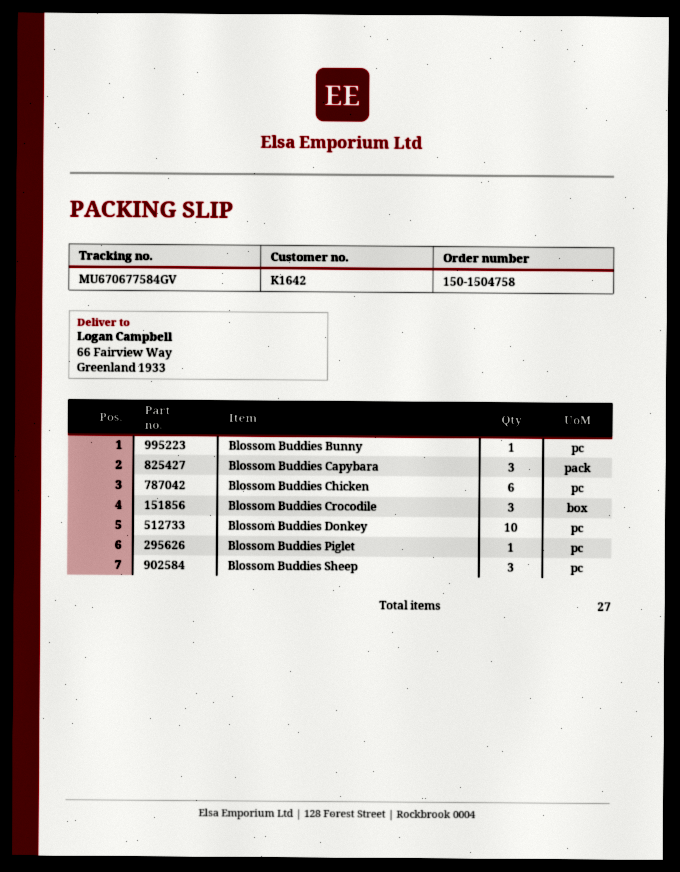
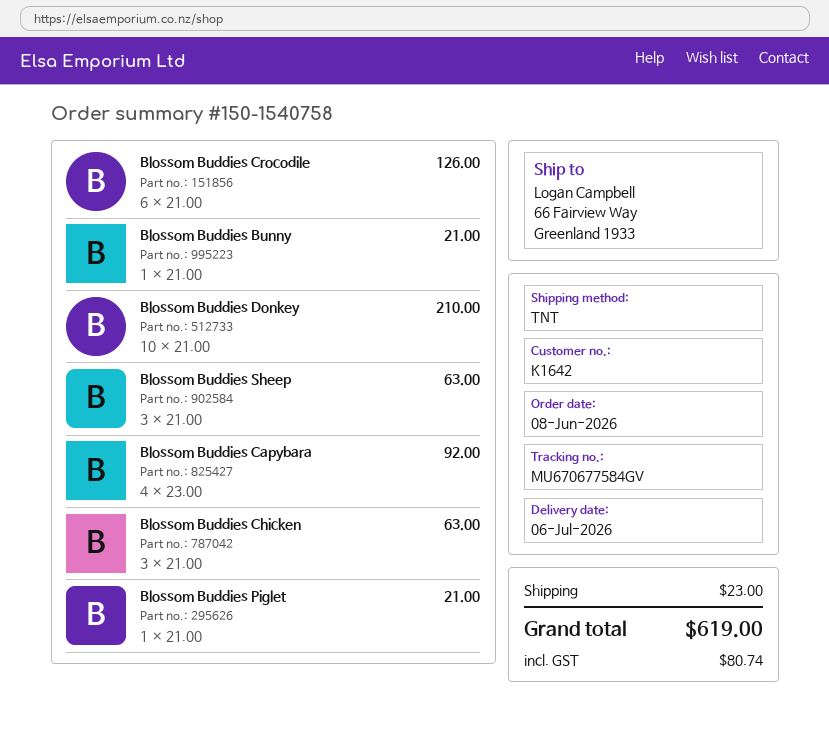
order number: 150-1504758 -> 150-1540758
Blossom Buddies Capybara: 3 -> 4
Blossom Buddies Chicken: 6 -> 3
Blossom Buddies Crocodile: 3 -> 6

